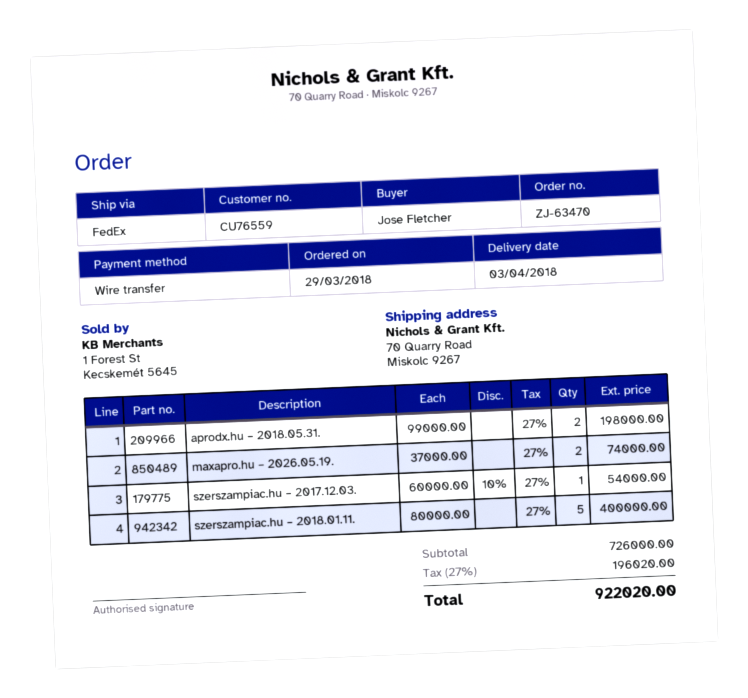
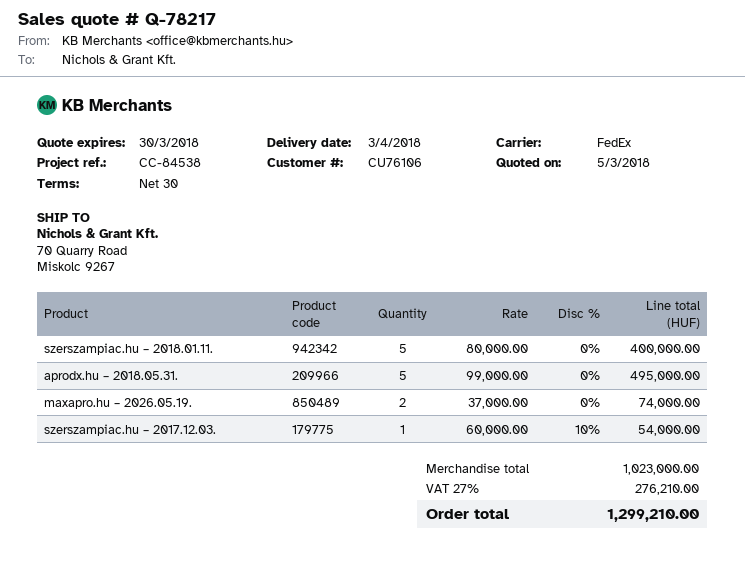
customer number: CU76559 -> CU76106
aprodx.hu – 2018.05.31.: 2 x 99000.00 = 198000.00 -> 5 x 99000.00 = 495000.00
subtotal: 726000.00 -> 1023000.00
tax: 27% = 196020.00 -> 27% = 276210.00
total: 922020.00 -> 1299210.00

